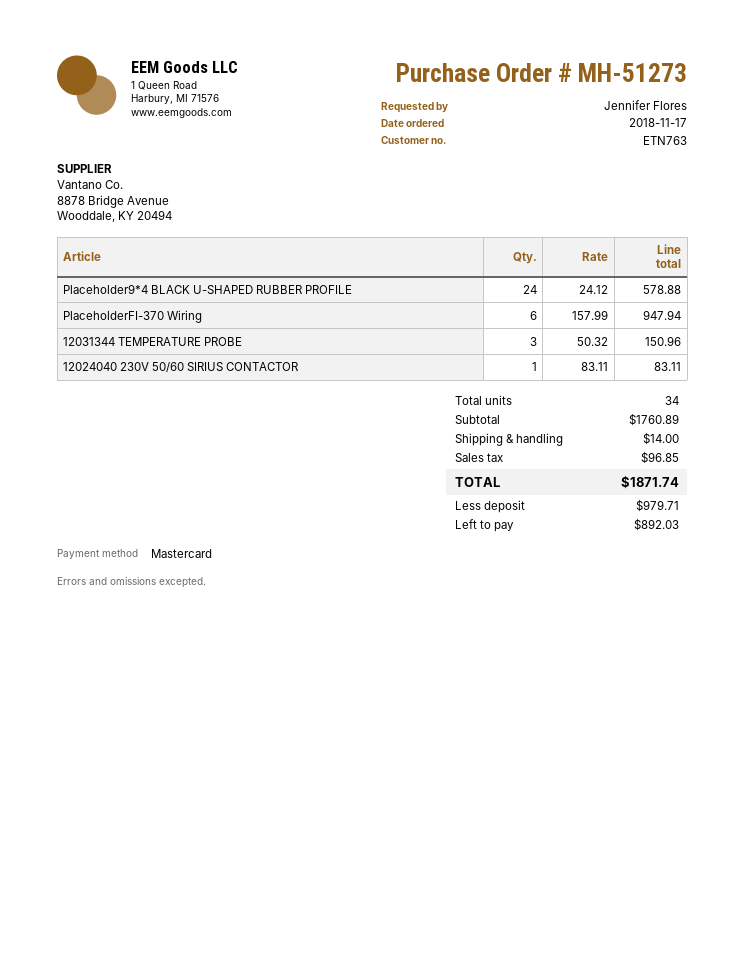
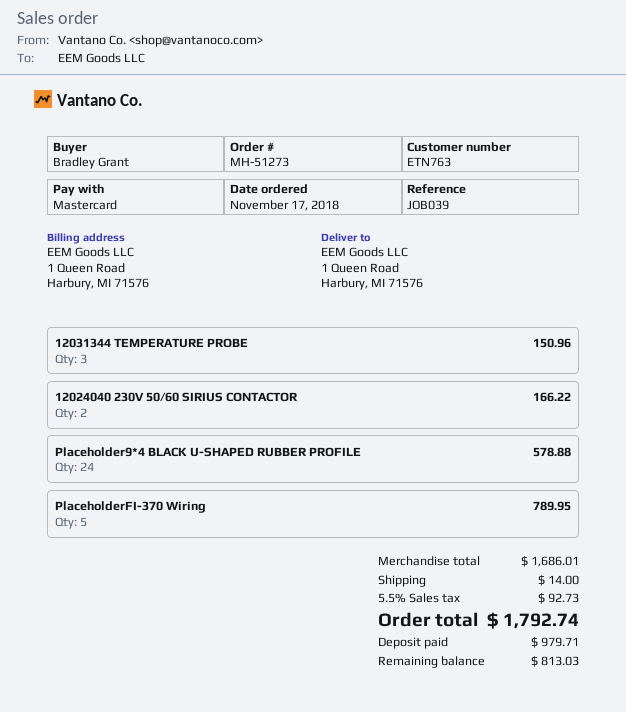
ordered by: Jennifer Flores -> Bradley Grant
PlaceholderFI-370 Wiring: 6 for 947.94 -> 5 for 789.95
12024040 230V 50/60 SIRIUS CONTACTOR: 1 for 83.11 -> 2 for 166.22
subtotal: 1760.89 -> 1686.01
tax: 96.85 -> 92.73
total: 1871.74 -> 1792.74
balance: 892.03 -> 813.03

